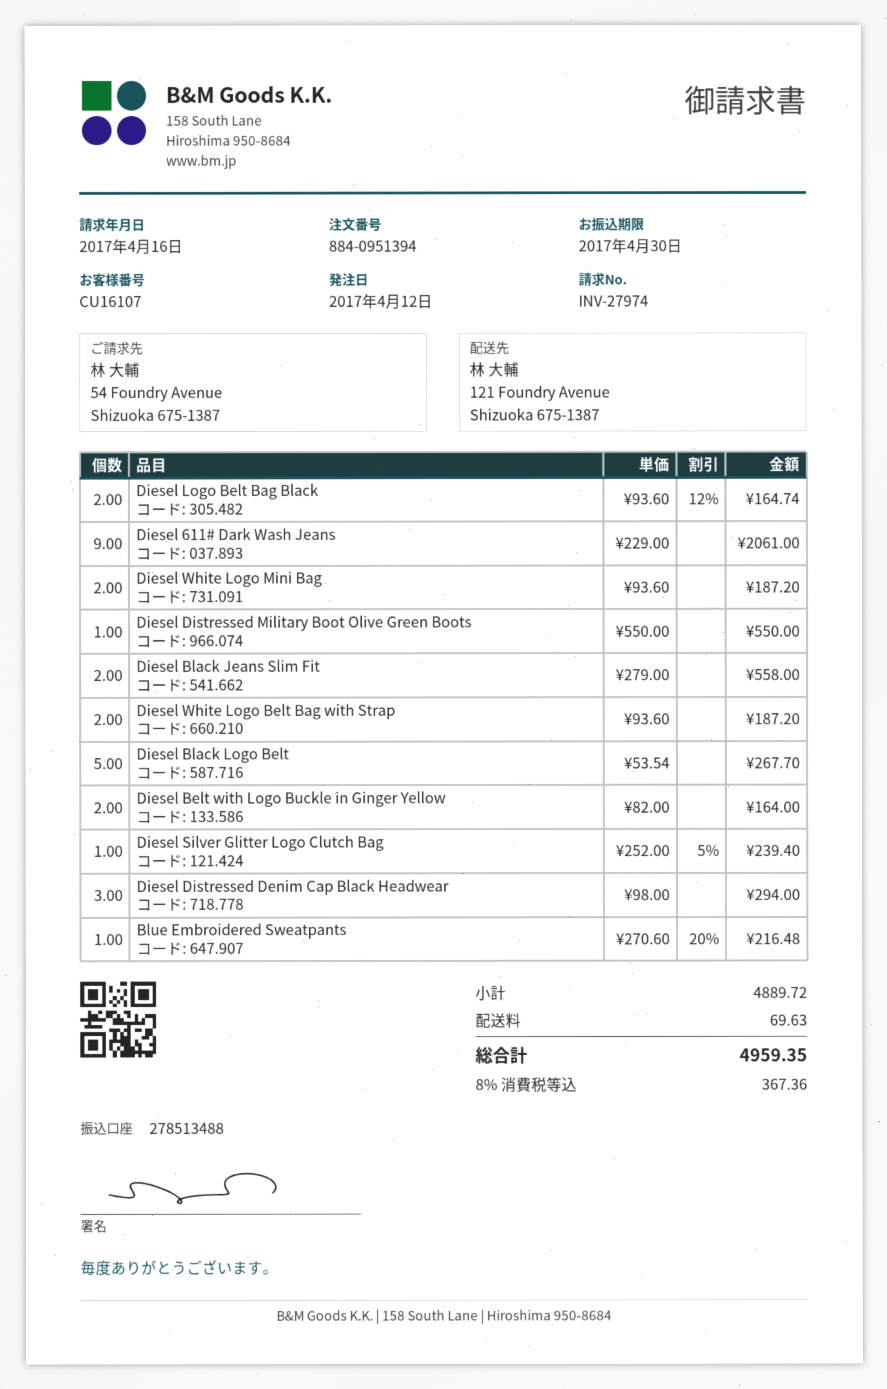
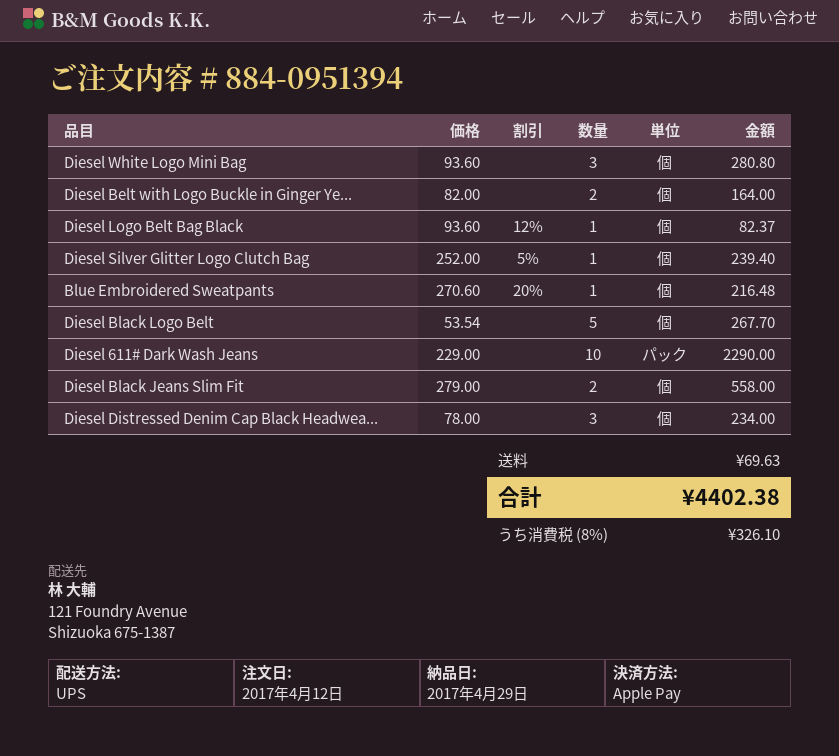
Diesel Logo Belt Bag Black: 2 x 93.60 - 12% = 164.74 -> 1 x 93.60 - 12% = 82.37
Diesel 611# Dark Wash Jeans: 9 x 229.00 = 2061.00 -> 10 x 229.00 = 2290.00
Diesel White Logo Mini Bag: 2 x 93.60 = 187.20 -> 3 x 93.60 = 280.80
Diesel Distressed Military Boot Olive Green Boots: 1 x 550.00 = 550.00 -> none
Diesel White Logo Belt Bag with Strap: 2 x 93.60 = 187.20 -> none
Diesel Distressed Denim Cap Black Headwear: 3 x 98.00 = 294.00 -> 3 x 78.00 = 234.00
tax: 8% = 367.36 -> 8% = 326.10
total: 4959.35 -> 4402.38

